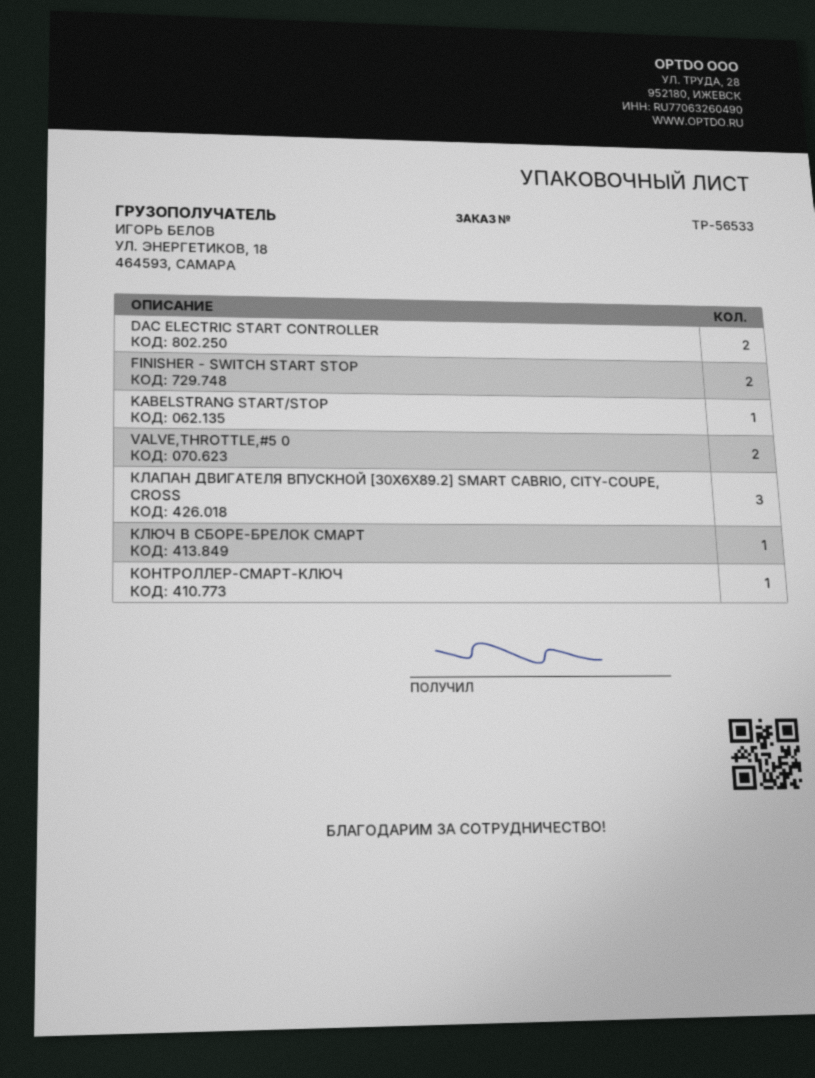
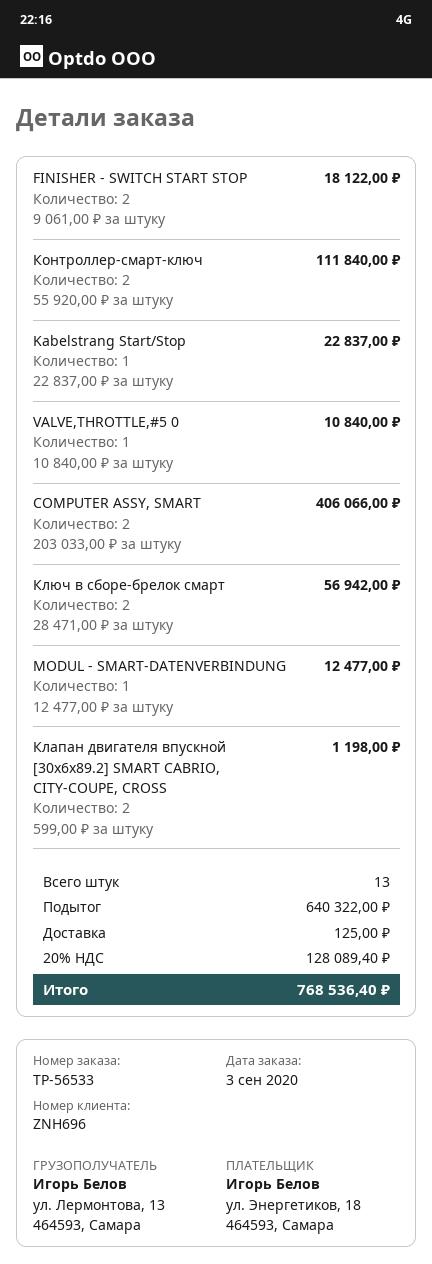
ship to: УЛ. ЭНЕРГЕТИКОВ, 18, 464593, САМАРА -> ул. Лермонтова, 13, 464593, Самара
DAC ELECTRIC START CONTROLLER: 2 -> none
VALVE,THROTTLE,#5 0: 2 -> 1
КЛАПАН ДВИГАТЕЛЯ ВПУСКНОЙ [30X6X89.2] SMART CABRIO, CITY-COUPE, CROSS: 3 -> 2
КЛЮЧ В СБОРЕ-БРЕЛОК СМАРТ: 1 -> 2
КОНТРОЛЛЕР-СМАРТ-КЛЮЧ: 1 -> 2
COMPUTER ASSY, SMART: none -> 2
MODUL - SMART-DATENVERBINDUNG: none -> 1

